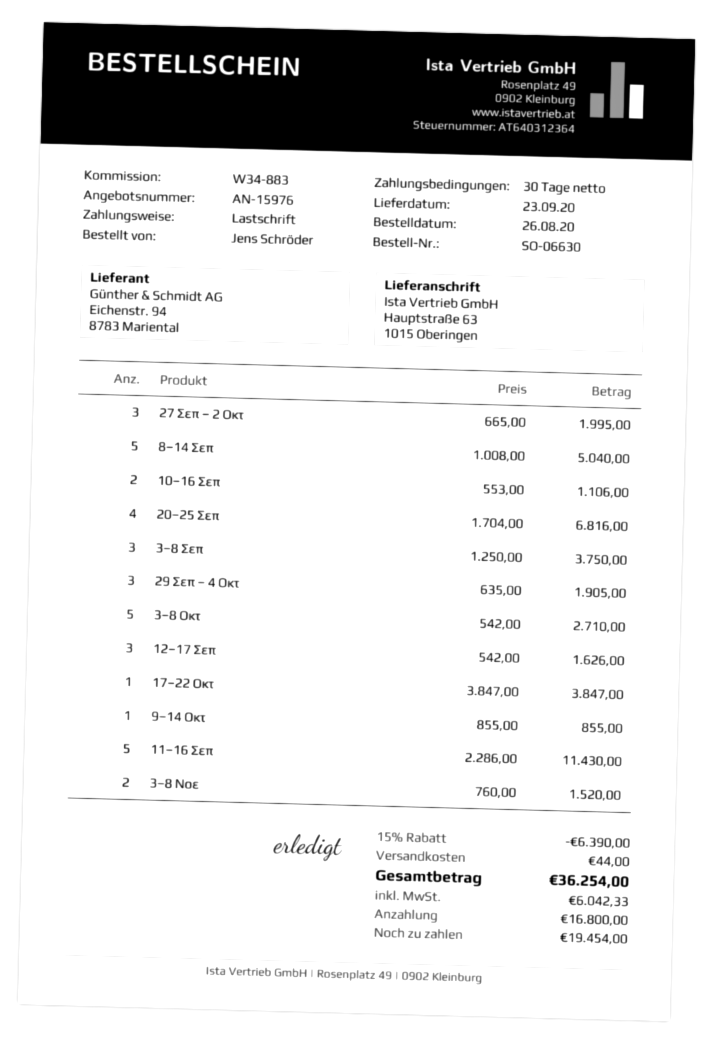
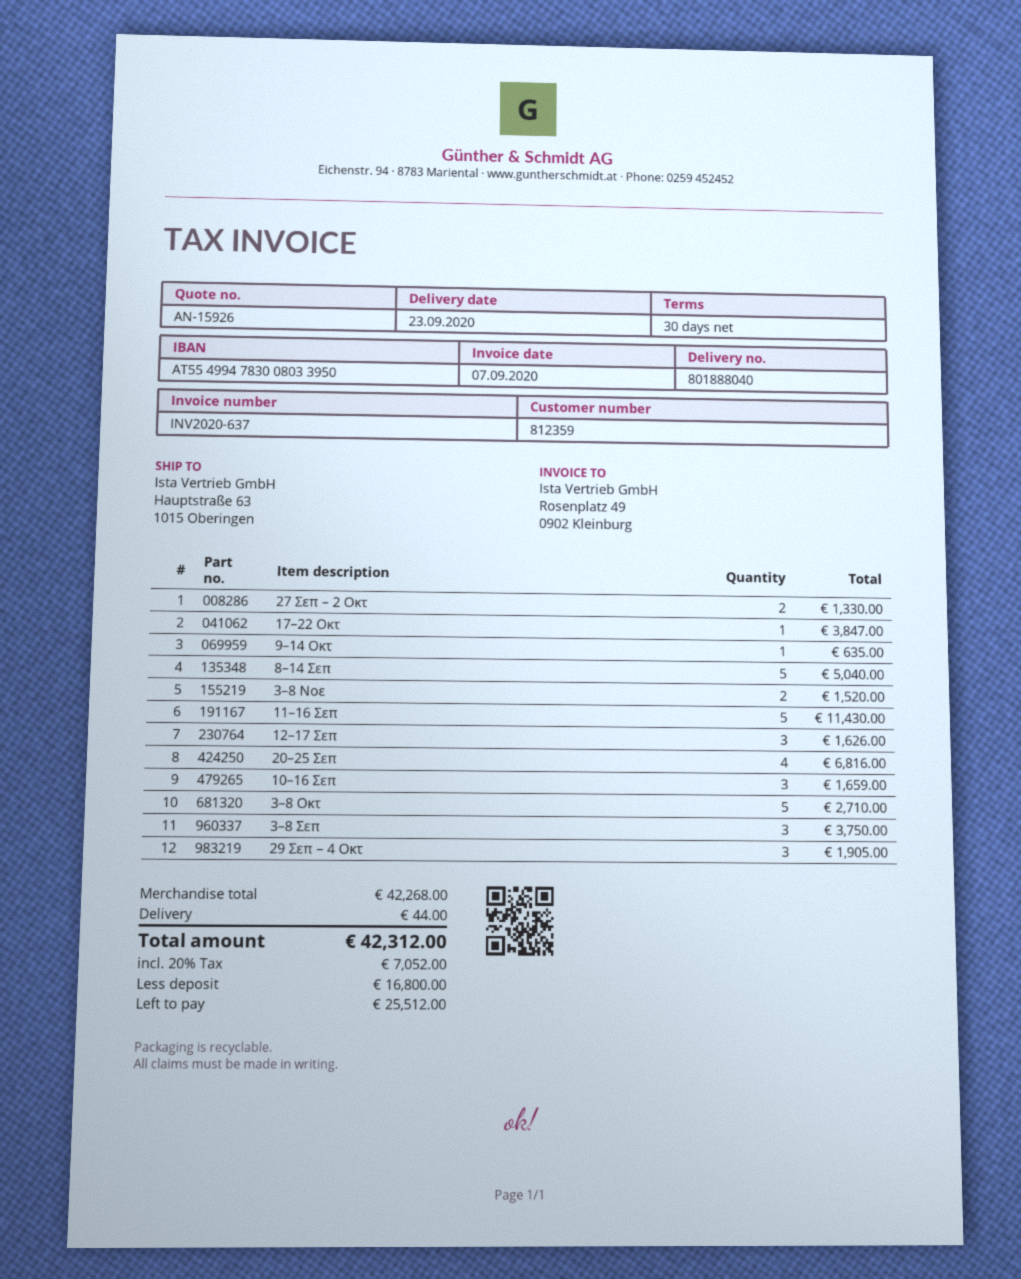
quote number: AN-15976 -> AN-15926
27 Σεπ – 2 Οκτ: 3 for 1995.00 -> 2 for 1330.00
10–16 Σεπ: 2 for 1106.00 -> 3 for 1659.00
9–14 Οκτ: 1 for 855.00 -> 1 for 635.00
discount: 15% = 6390.00 -> none
tax: 6042.33 -> 7052.00
total: 36254.00 -> 42312.00
balance: 19454.00 -> 25512.00

